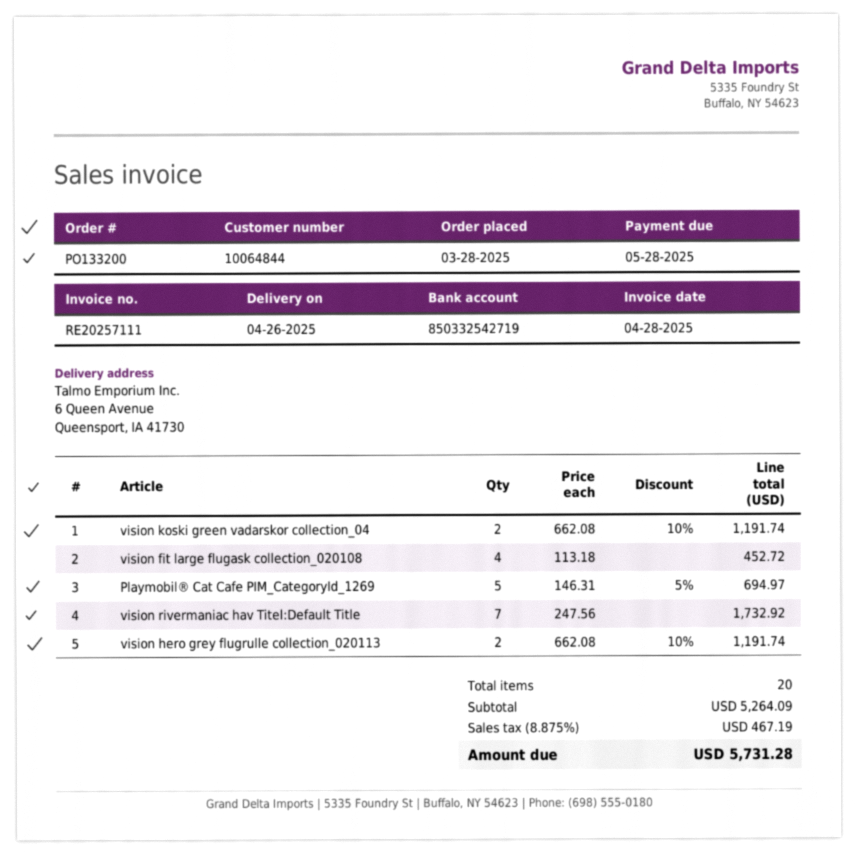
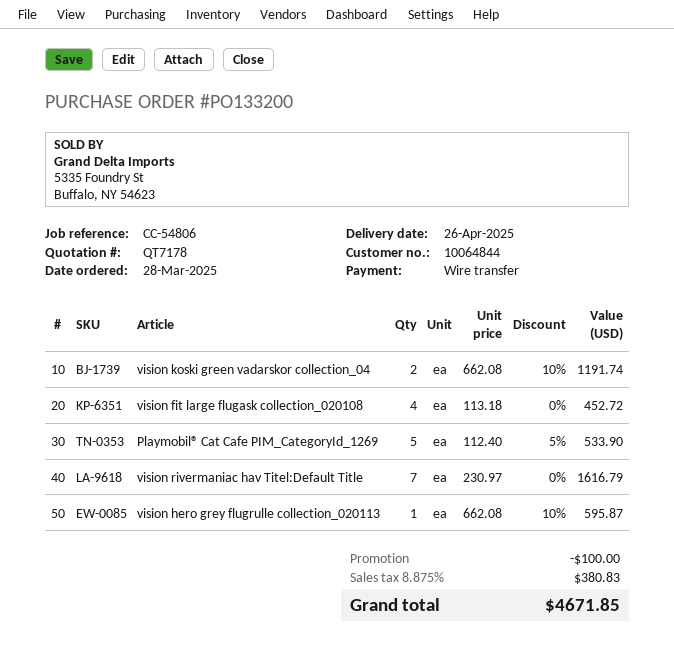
Playmobil® Cat Cafe PIM_CategoryId_1269: 5 x 146.31 - 5% = 694.97 -> 5 x 112.40 - 5% = 533.90
vision rivermaniac hav Titel:Default Title: 7 x 247.56 = 1732.92 -> 7 x 230.97 = 1616.79
vision hero grey flugrulle collection_020113: 2 x 662.08 - 10% = 1191.74 -> 1 x 662.08 - 10% = 595.87
discount: none -> 100.00
tax: 8.875% = 467.19 -> 8.875% = 380.83
total: 5731.28 -> 4671.85

